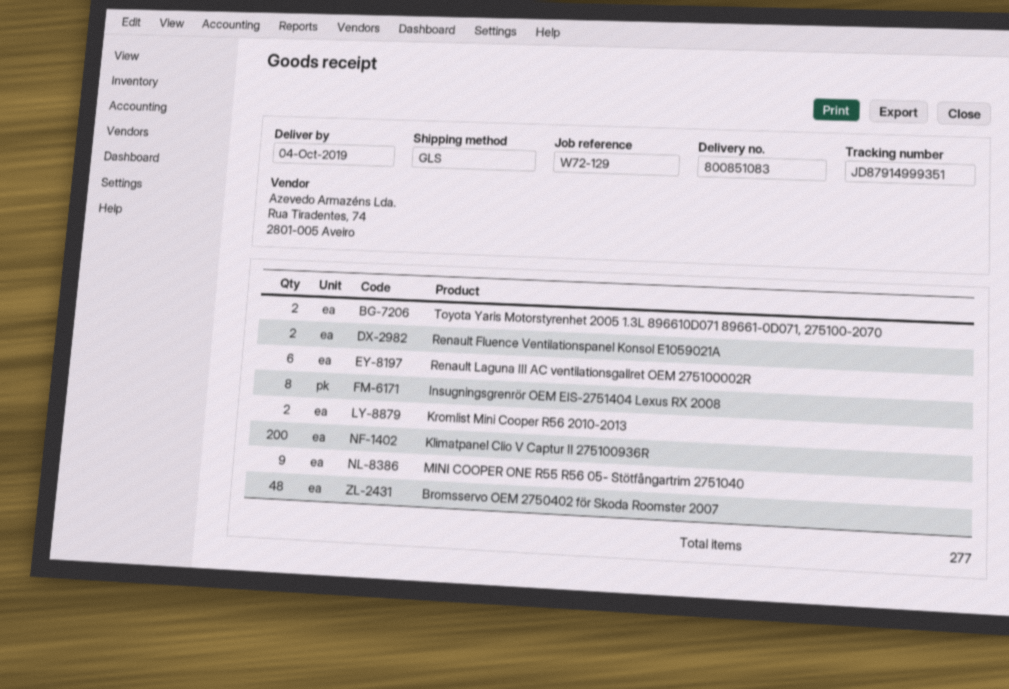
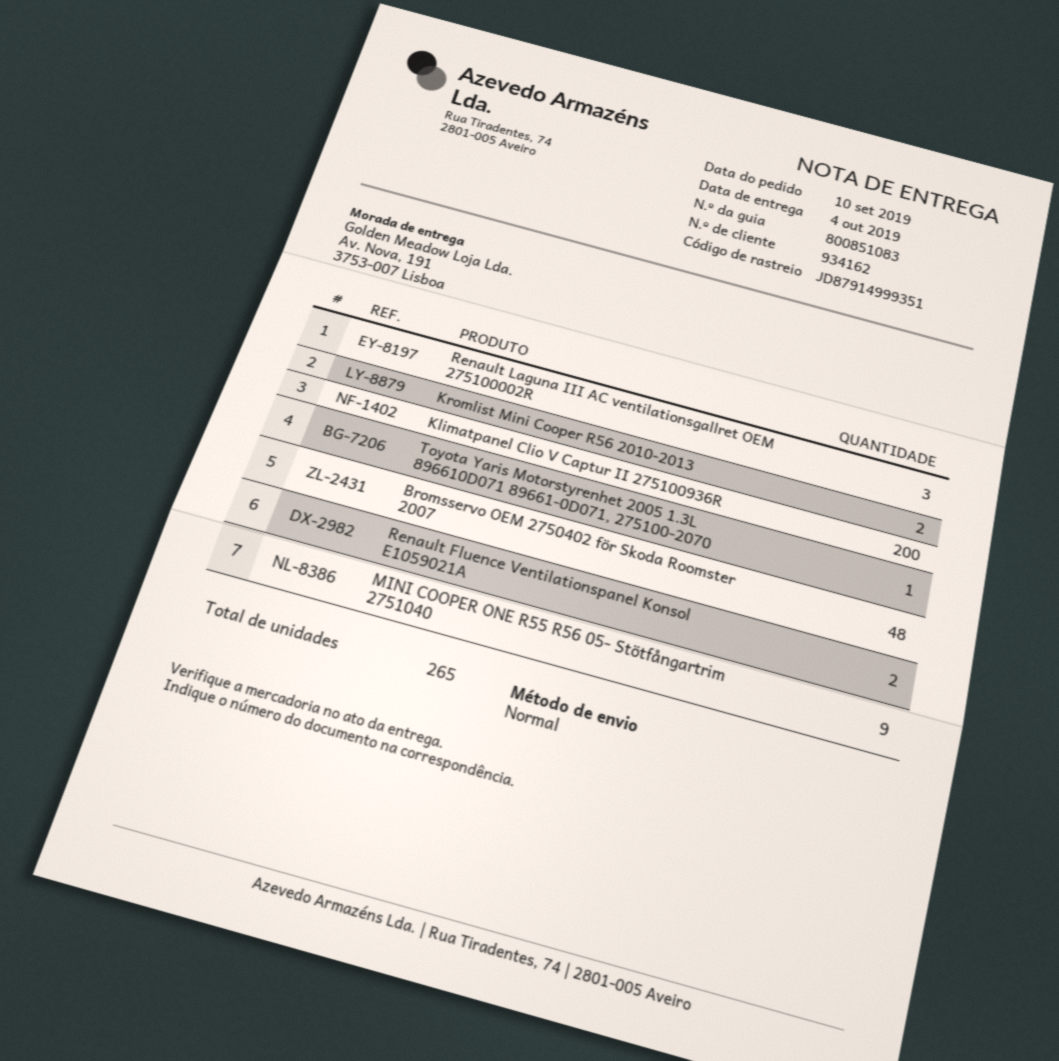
shipping method: GLS -> standard
Toyota Yaris Motorstyrenhet 2005 1.3L 896610D071 89661-0D071, 275100-2070: 2 -> 1
Renault Laguna III AC ventilationsgallret OEM 275100002R: 6 -> 3
Insugningsgrenrör OEM EIS-2751404 Lexus RX 2008: 8 -> none
total quantity: 277 -> 265

